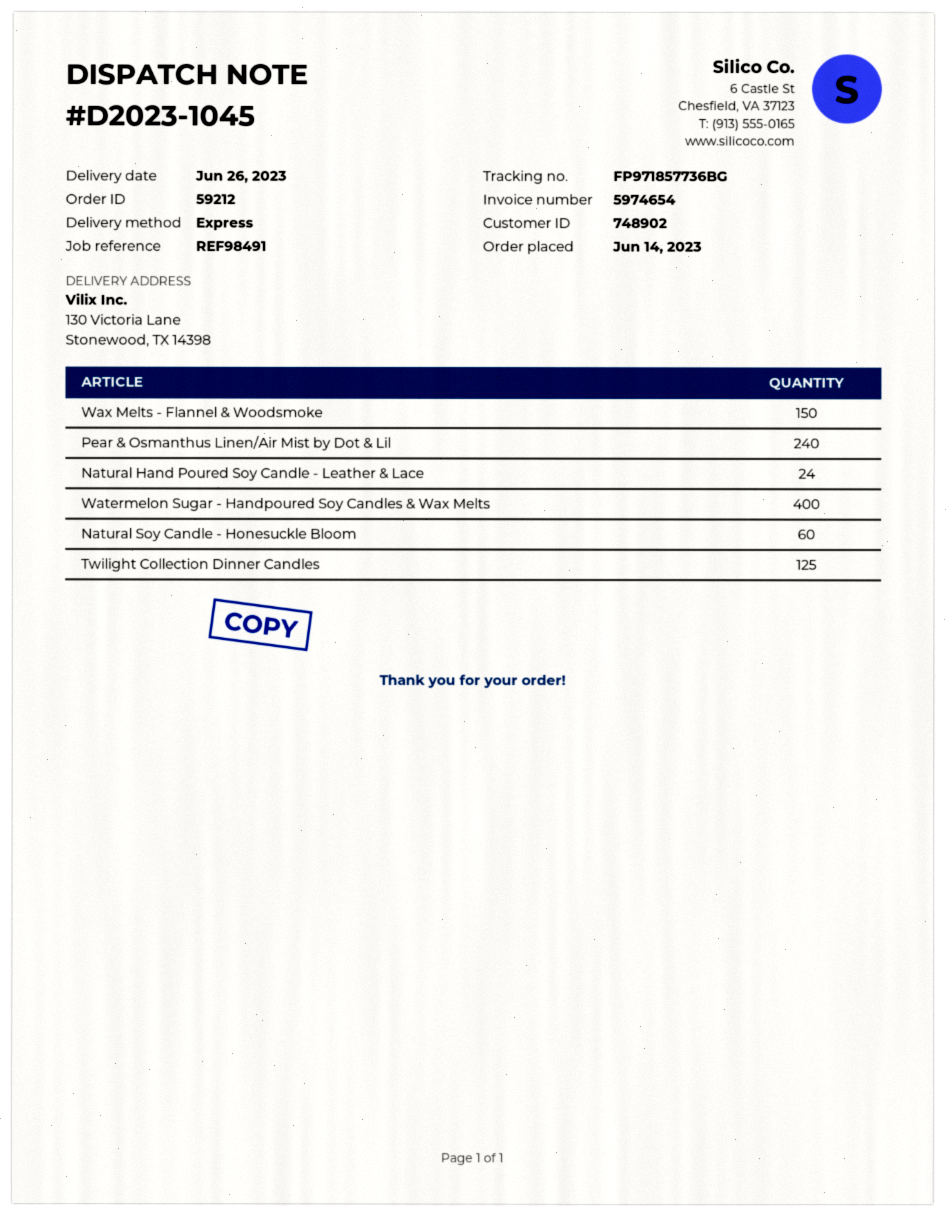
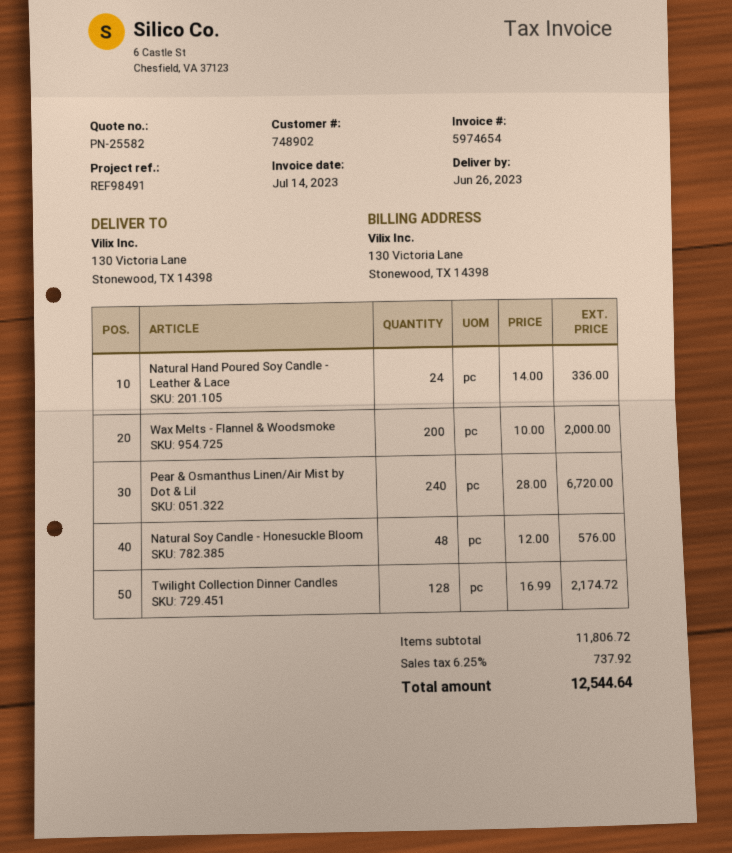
Wax Melts - Flannel & Woodsmoke: 150 -> 200
Watermelon Sugar - Handpoured Soy Candles & Wax Melts: 400 -> none
Natural Soy Candle - Honesuckle Bloom: 60 -> 48
Twilight Collection Dinner Candles: 125 -> 128

